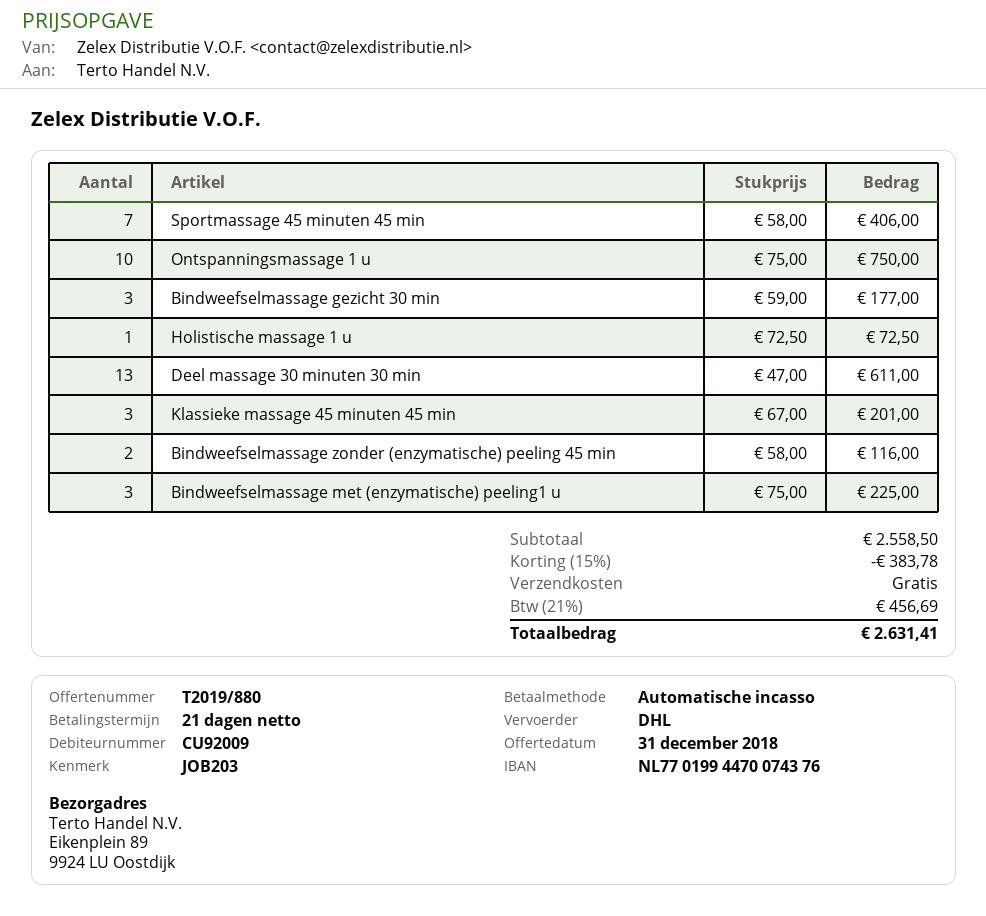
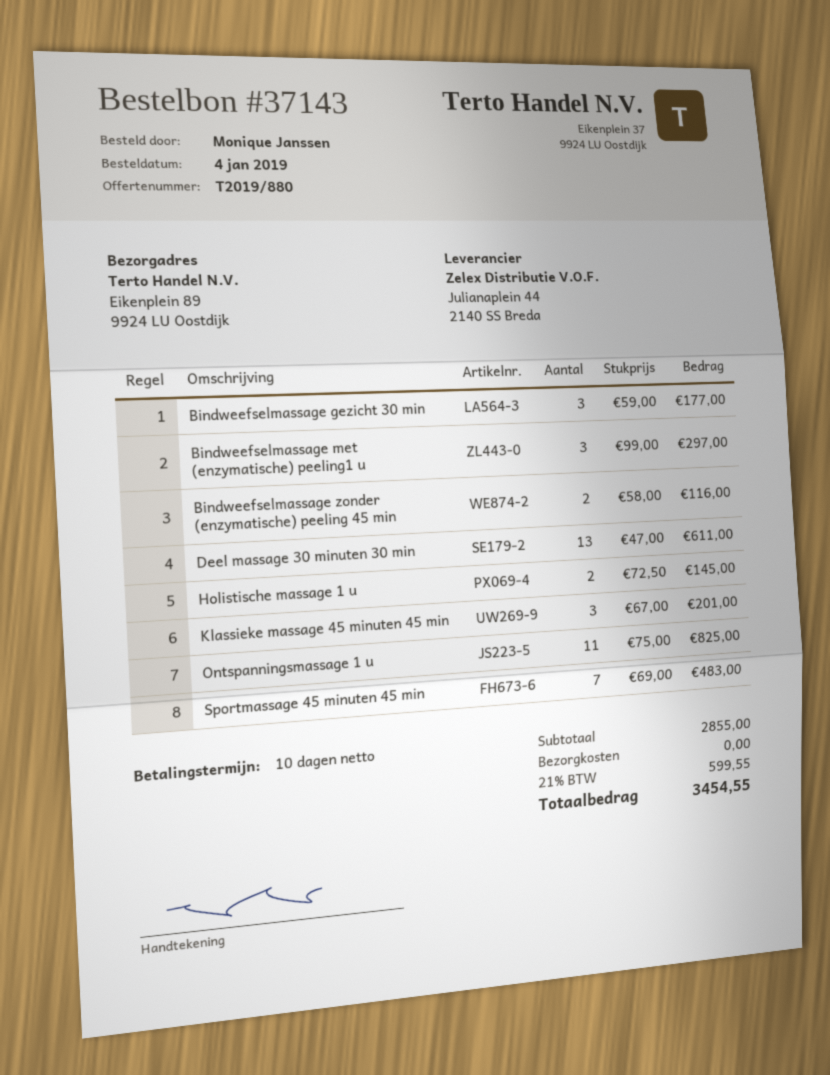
payment terms: 21 days -> 10 days
Sportmassage 45 minuten 45 min: 7 x 58.00 = 406.00 -> 7 x 69.00 = 483.00
Ontspanningsmassage 1 u: 10 x 75.00 = 750.00 -> 11 x 75.00 = 825.00
Holistische massage 1 u: 1 x 72.50 = 72.50 -> 2 x 72.50 = 145.00
Bindweefselmassage met (enzymatische) peeling1 u: 3 x 75.00 = 225.00 -> 3 x 99.00 = 297.00
subtotal: 2558.50 -> 2855.00
discount: 15% = 383.78 -> none
tax: 21% = 456.69 -> 21% = 599.55
total: 2631.41 -> 3454.55

